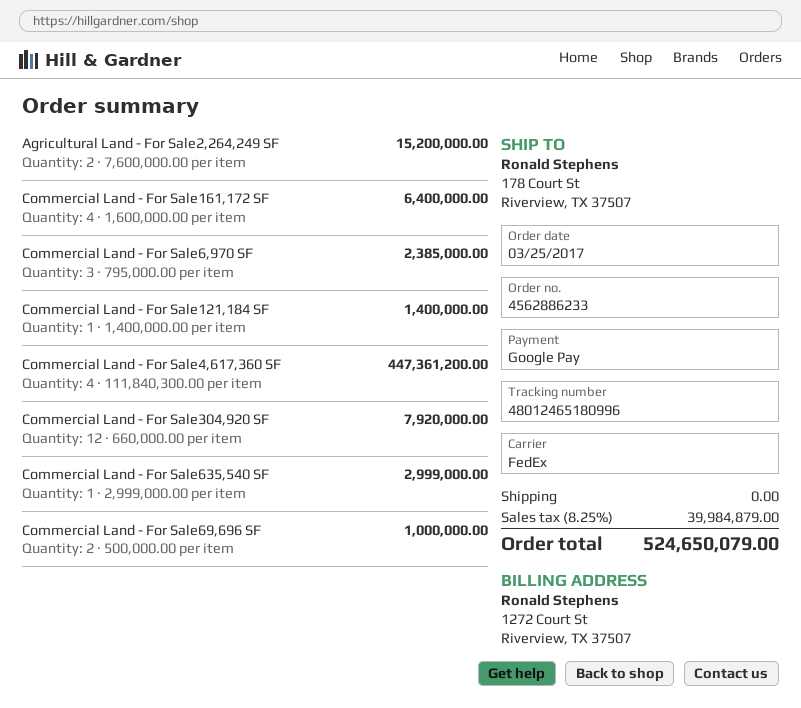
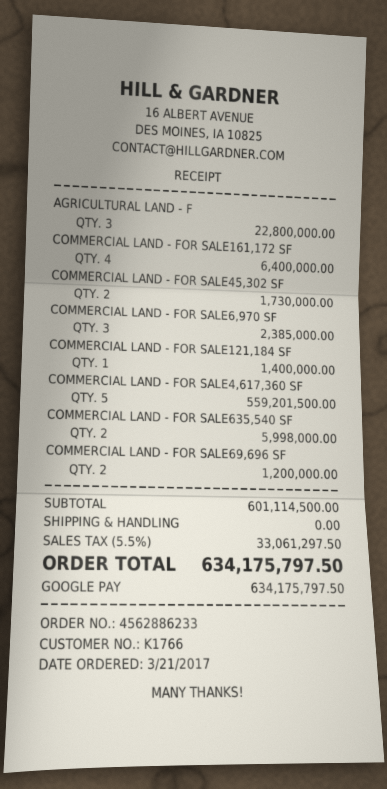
order date: 2017-03-25 -> 2017-03-21
Agricultural Land - For Sale2,264,249 SF: 2 for 15200000.00 -> 3 for 22800000.00
Commercial Land - For Sale4,617,360 SF: 4 for 447361200.00 -> 5 for 559201500.00
Commercial Land - For Sale304,920 SF: 12 for 7920000.00 -> none
Commercial Land - For Sale635,540 SF: 1 for 2999000.00 -> 2 for 5998000.00
Commercial Land - For Sale69,696 SF: 2 for 1000000.00 -> 2 for 1200000.00
COMMERCIAL LAND - FOR SALE45,302 SF: none -> 2 for 1730000.00
tax: 8.25% = 39984879.00 -> 5.5% = 33061297.50
total: 524650079.00 -> 634175797.50

